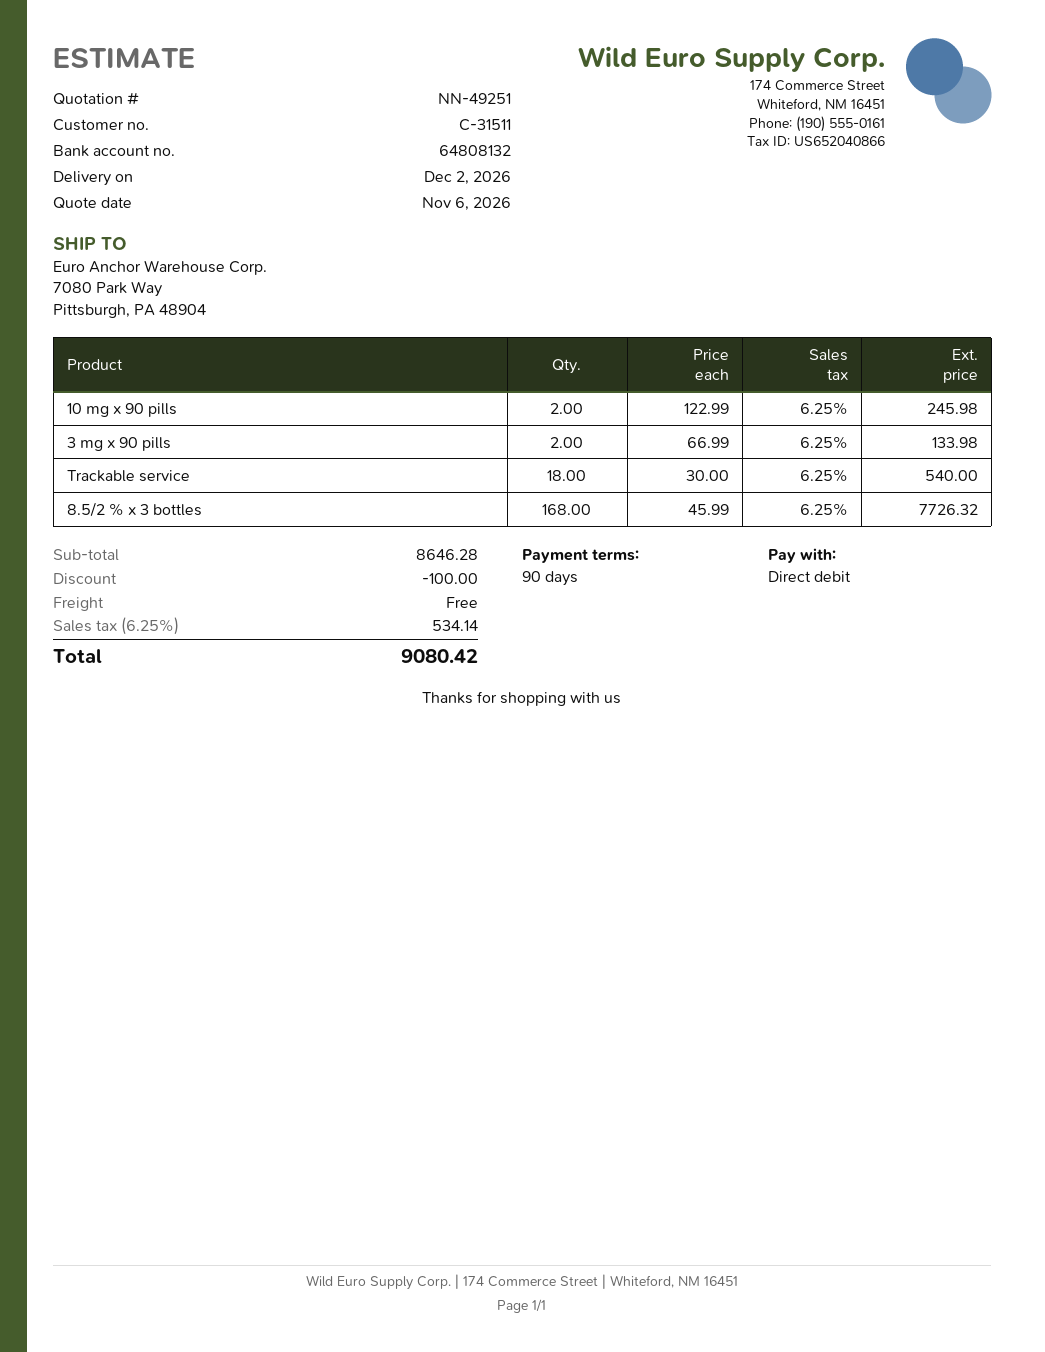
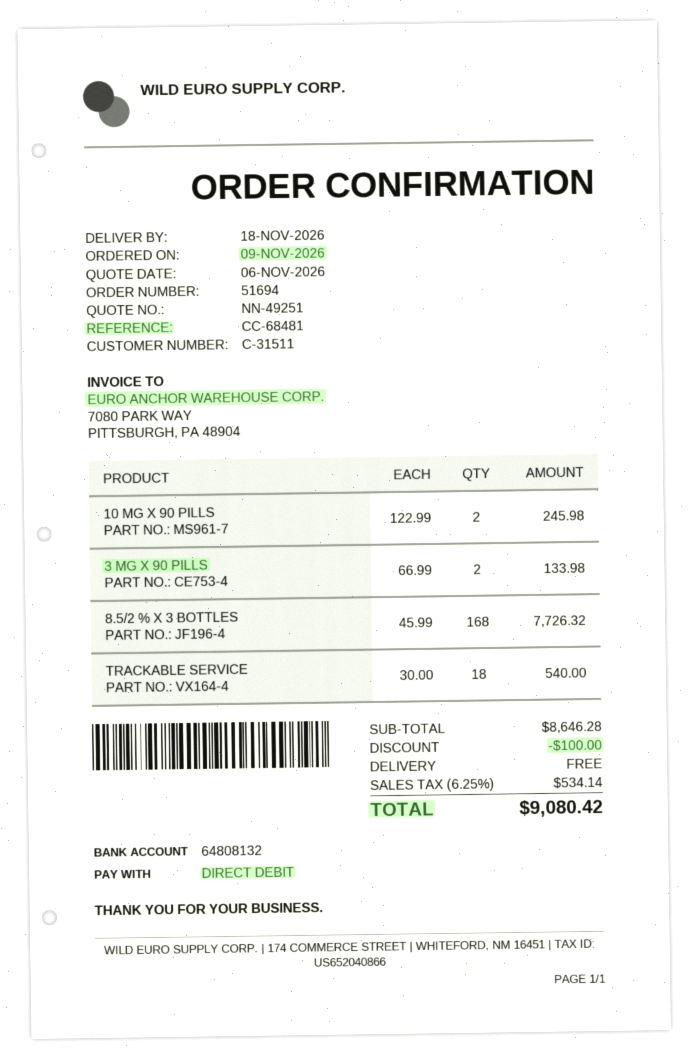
delivery date: 2026-12-02 -> 2026-11-18

